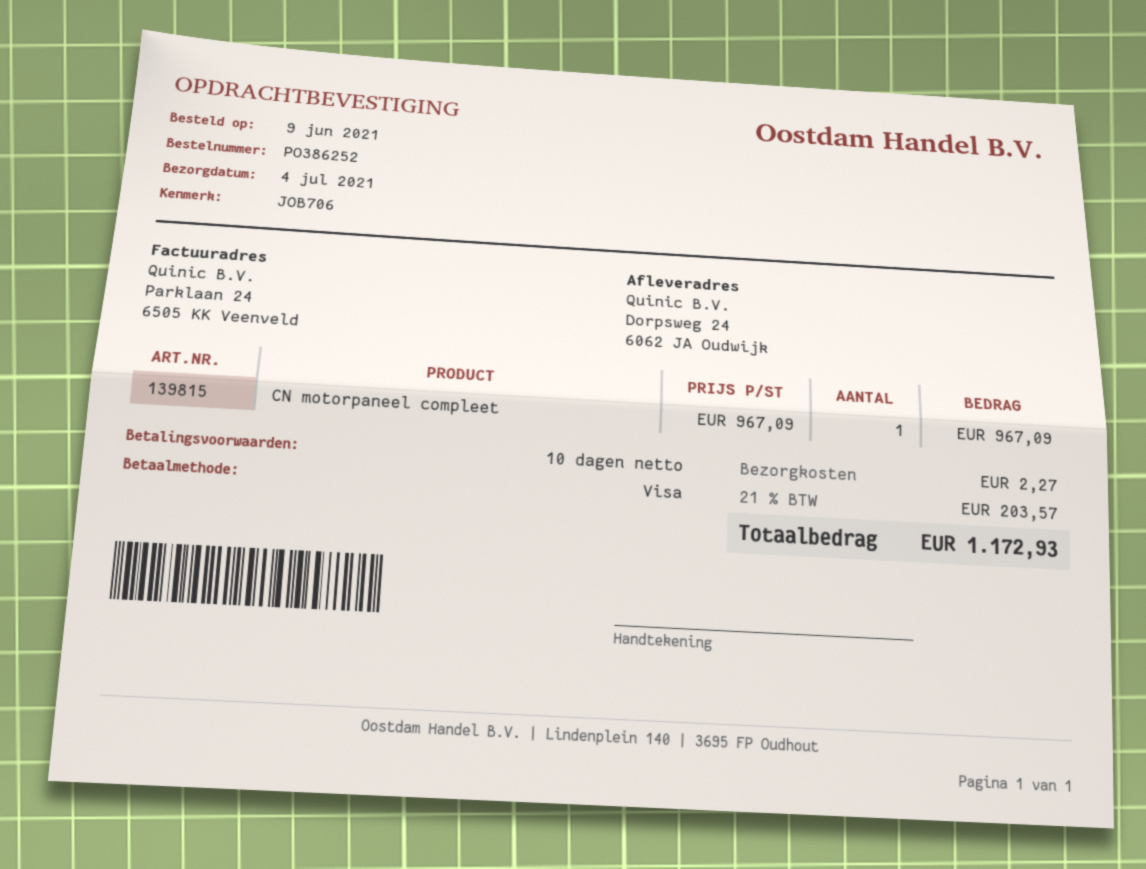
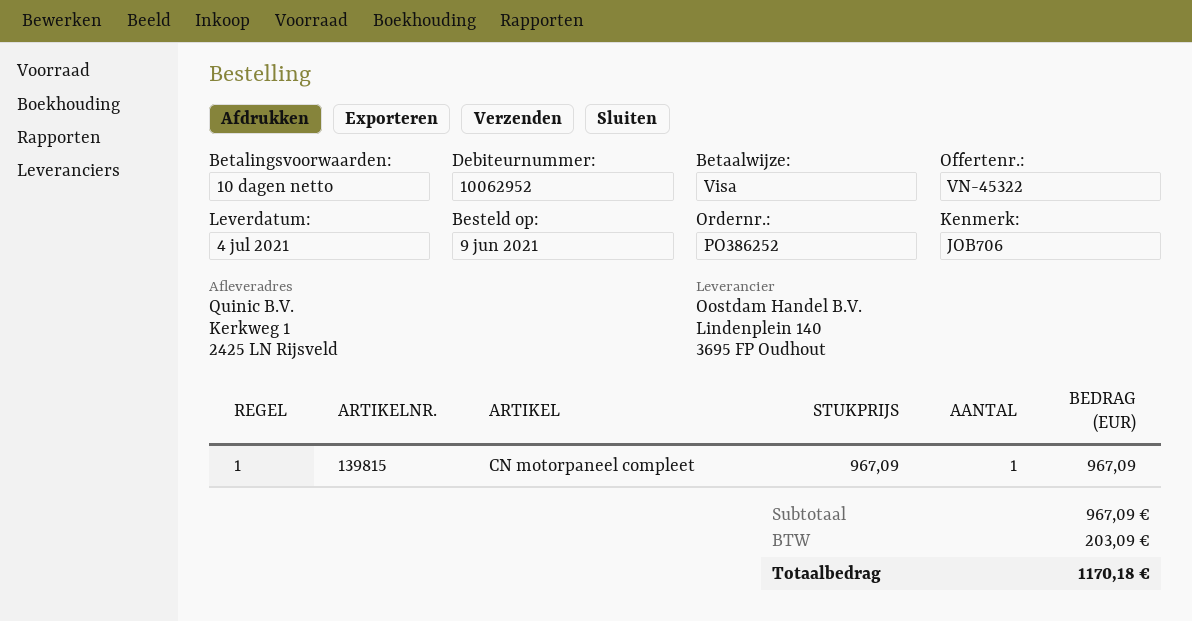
ship to: Dorpsweg 24, 6062 JA Oudwijk -> Kerkweg 1, 2425 LN Rijsveld
shipping: 2.27 -> none
tax: 203.57 -> 203.09
total: 1172.93 -> 1170.18

